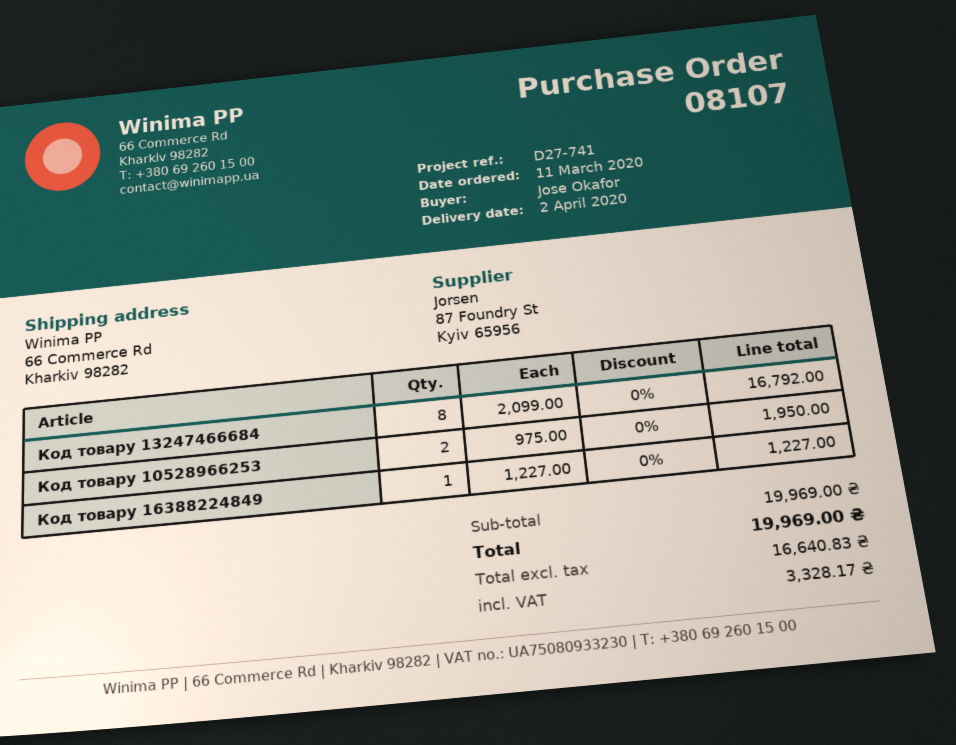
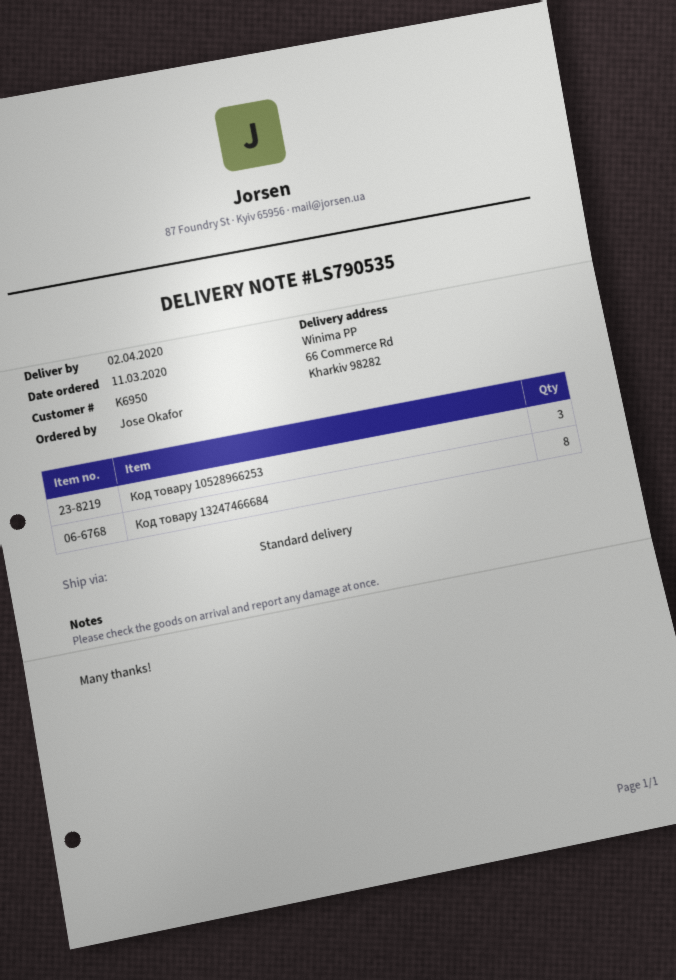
Код товару 10528966253: 2 -> 3
Код товару 16388224849: 1 -> none

